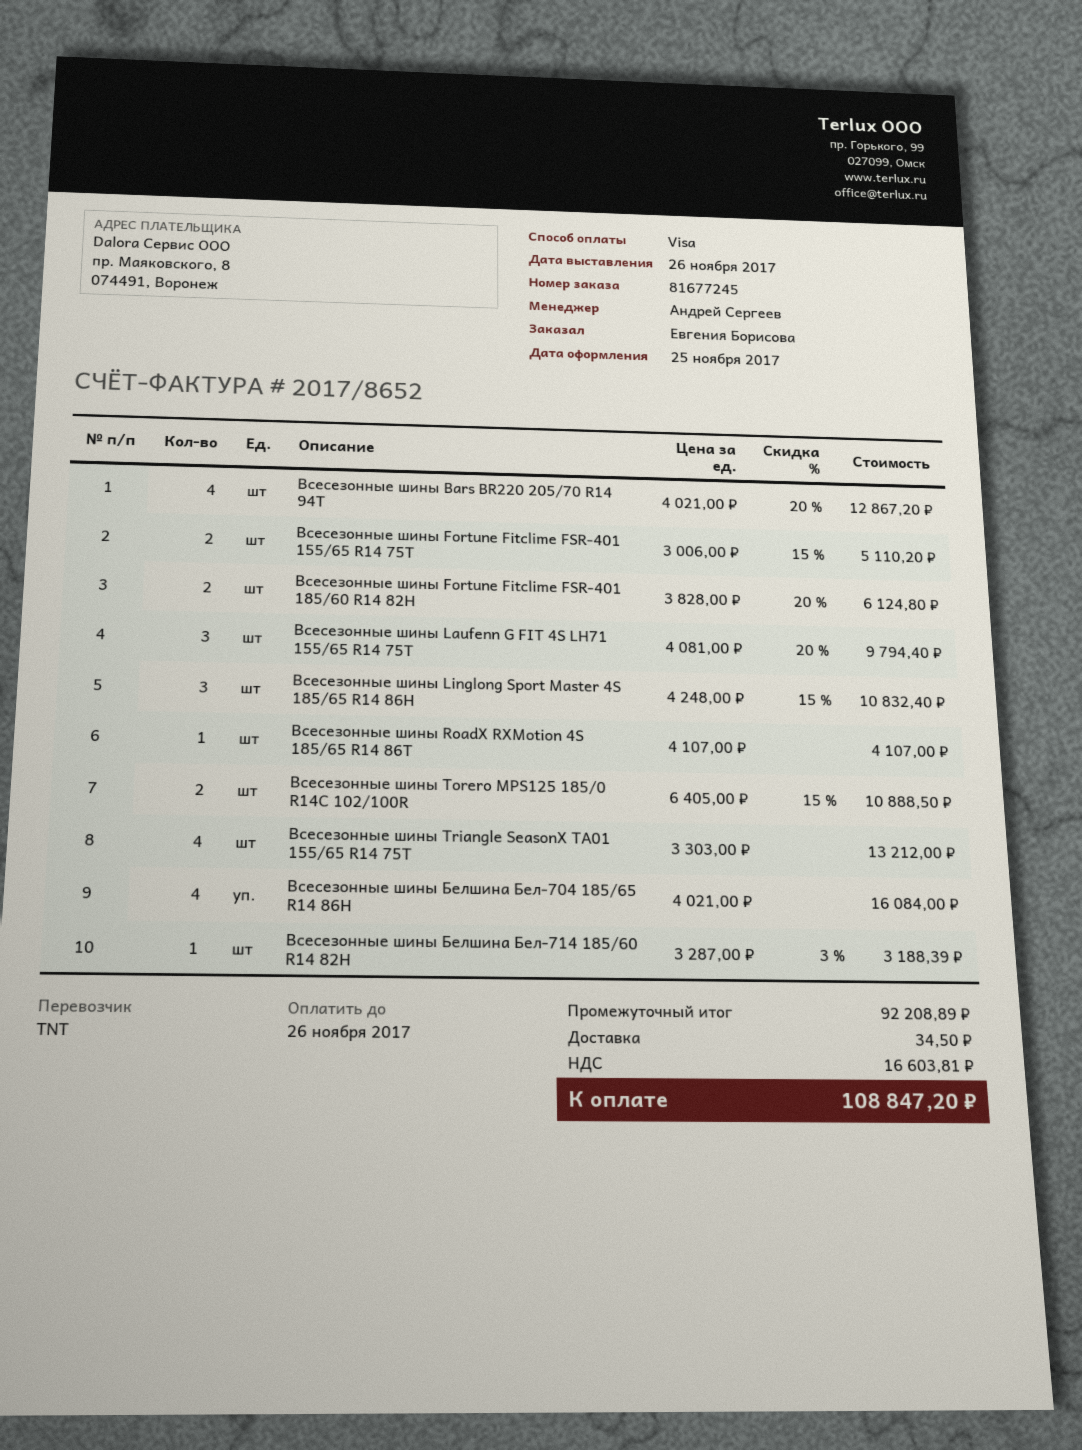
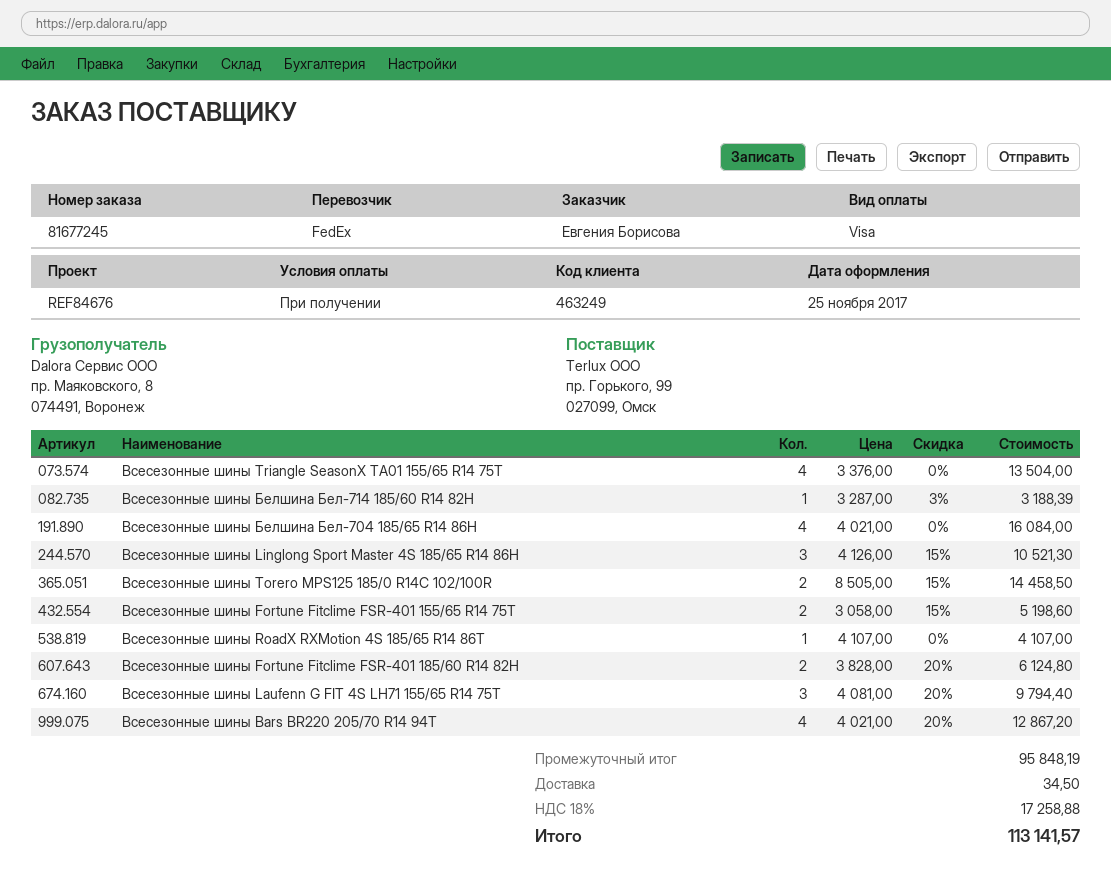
shipping method: TNT -> FedEx
Всесезонные шины Fortune Fitclime FSR-401 155/65 R14 75T: 2 x 3006.00 - 15% = 5110.20 -> 2 x 3058.00 - 15% = 5198.60
Всесезонные шины Linglong Sport Master 4S 185/65 R14 86H: 3 x 4248.00 - 15% = 10832.40 -> 3 x 4126.00 - 15% = 10521.30
Всесезонные шины Torero MPS125 185/0 R14C 102/100R: 2 x 6405.00 - 15% = 10888.50 -> 2 x 8505.00 - 15% = 14458.50
Всесезонные шины Triangle SeasonX TA01 155/65 R14 75T: 4 x 3303.00 = 13212.00 -> 4 x 3376.00 = 13504.00
subtotal: 92208.89 -> 95848.19
tax: 16603.81 -> 17258.88
total: 108847.20 -> 113141.57

